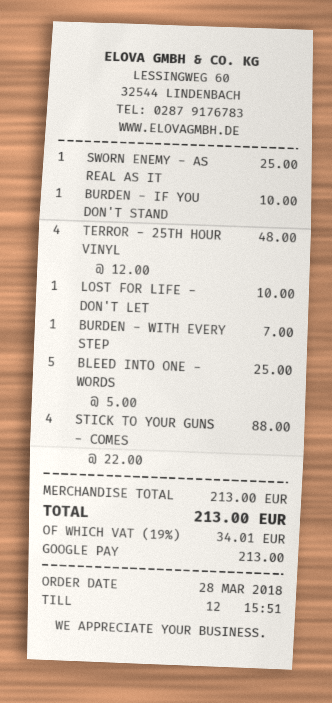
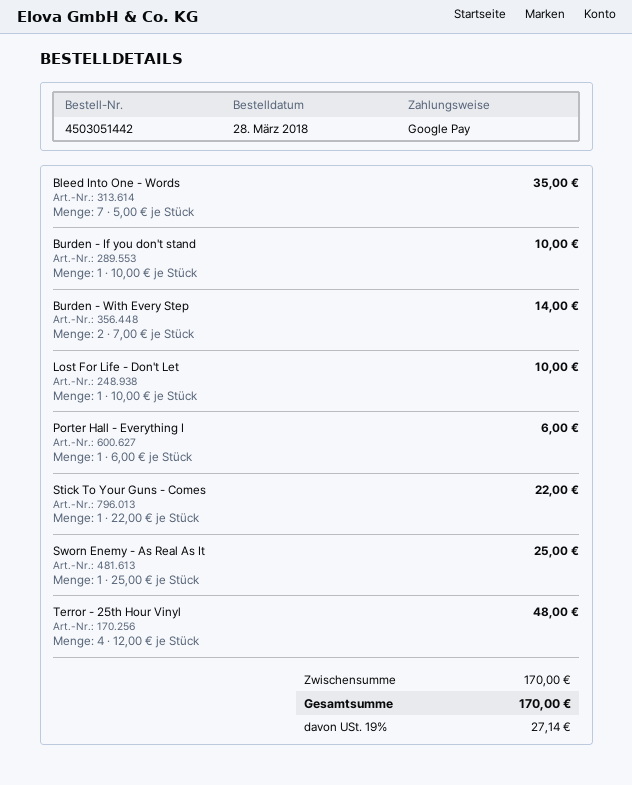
BURDEN - WITH EVERY STEP: 1 x 7.00 = 7.00 -> 2 x 7.00 = 14.00
BLEED INTO ONE - WORDS: 5 x 5.00 = 25.00 -> 7 x 5.00 = 35.00
STICK TO YOUR GUNS - COMES: 4 x 22.00 = 88.00 -> 1 x 22.00 = 22.00
Porter Hall - Everything I: none -> 1 x 6.00 = 6.00
subtotal: 213.00 -> 170.00
tax: 19% = 34.01 -> 19% = 27.14
total: 213.00 -> 170.00

